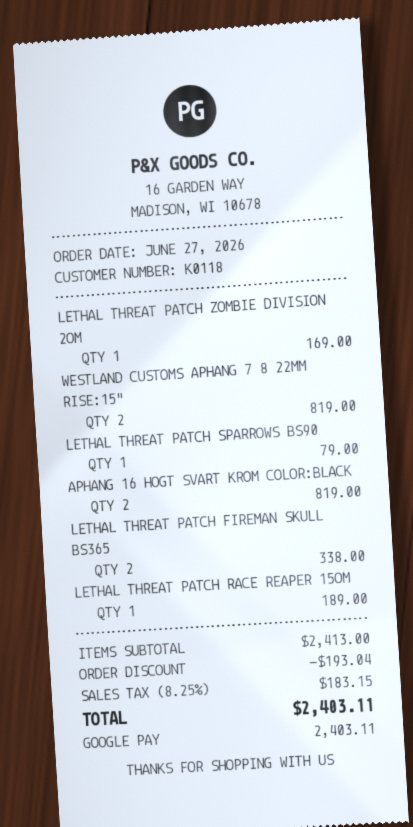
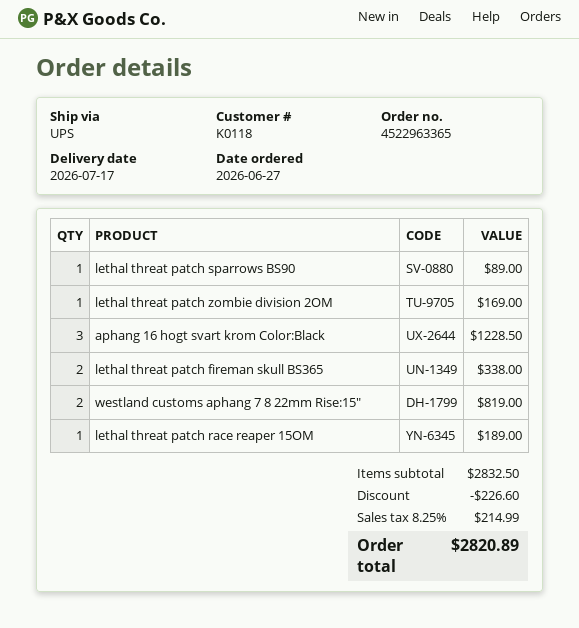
LETHAL THREAT PATCH SPARROWS BS90: 1 for 79.00 -> 1 for 89.00
APHANG 16 HOGT SVART KROM COLOR:BLACK: 2 for 819.00 -> 3 for 1228.50
subtotal: 2413.00 -> 2832.50
discount: 193.04 -> 226.60
tax: 8.25% = 183.15 -> 8.25% = 214.99
total: 2403.11 -> 2820.89

